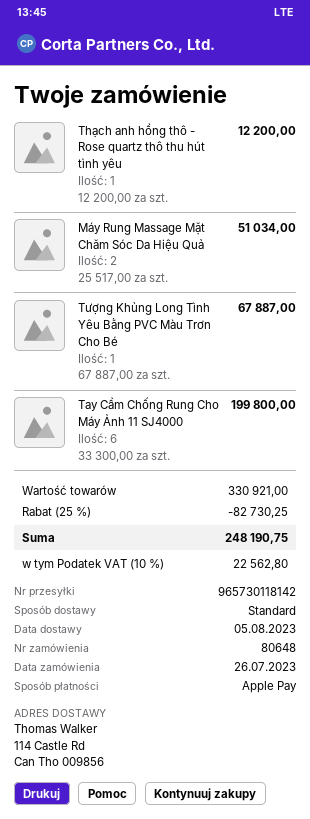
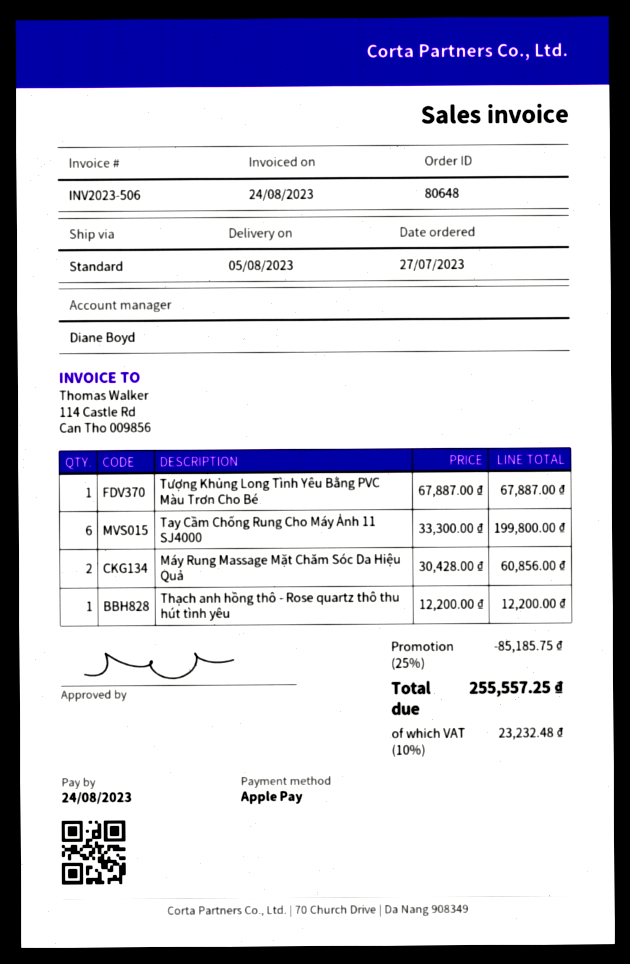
order date: 2023-07-26 -> 2023-07-27
Máy Rung Massage Mặt Chăm Sóc Da Hiệu Quả: 2 x 25517.00 = 51034.00 -> 2 x 30428.00 = 60856.00
discount: 25% = 82730.25 -> 25% = 85185.75
tax: 10% = 22562.80 -> 10% = 23232.48
total: 248190.75 -> 255557.25

